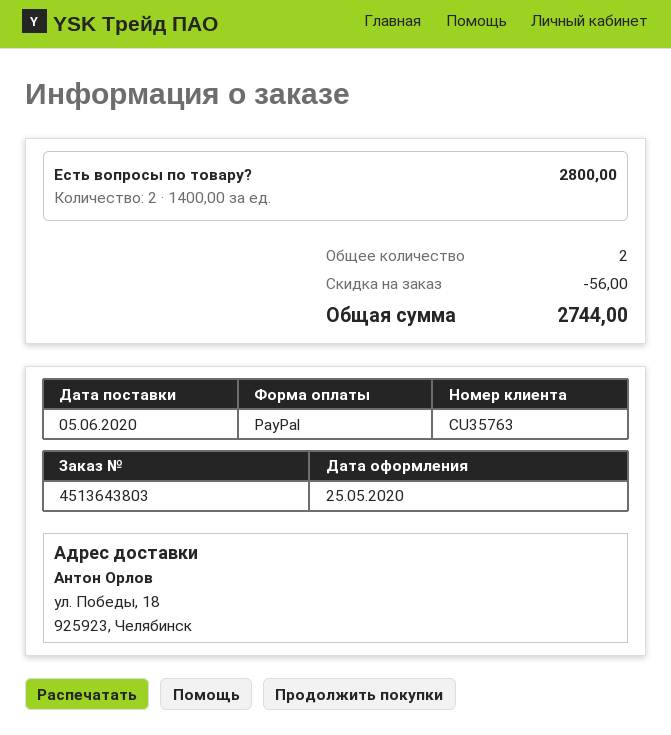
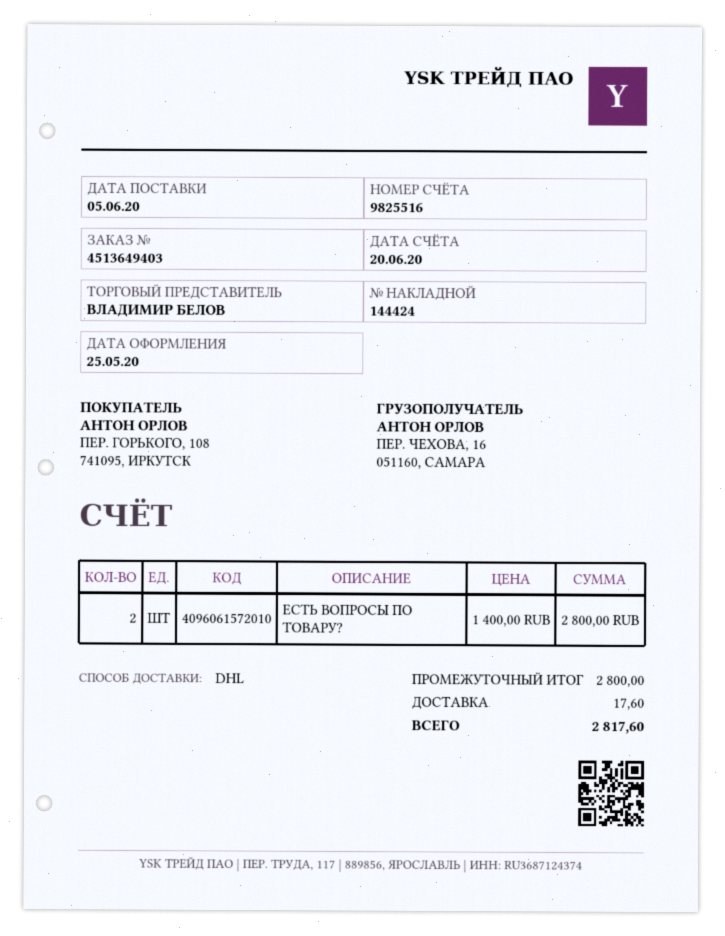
order number: 4513643803 -> 4513649403
ship to: ул. Победы, 18, 925923, Челябинск -> ПЕР. ЧЕХОВА, 16, 051160, САМАРА
discount: 56.00 -> none
shipping: none -> 17.60
total: 2744.00 -> 2817.60

